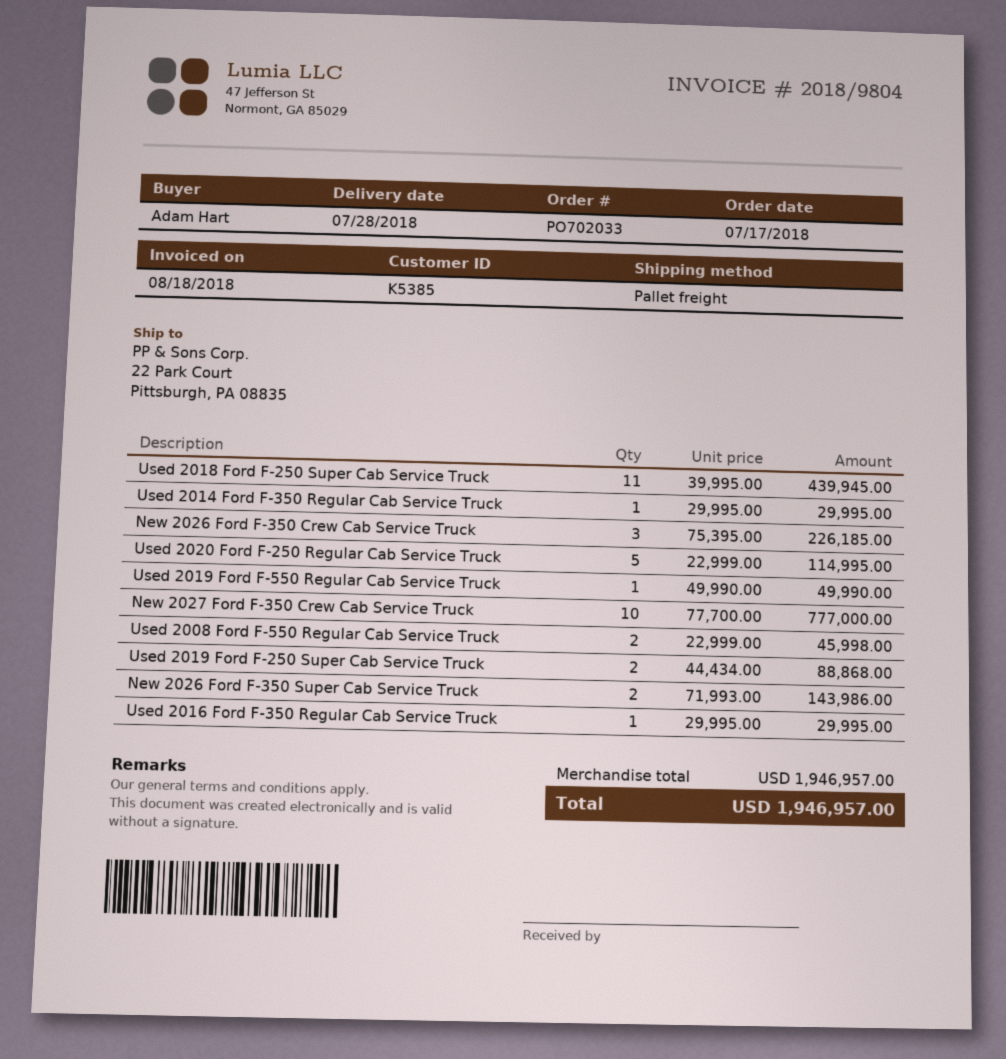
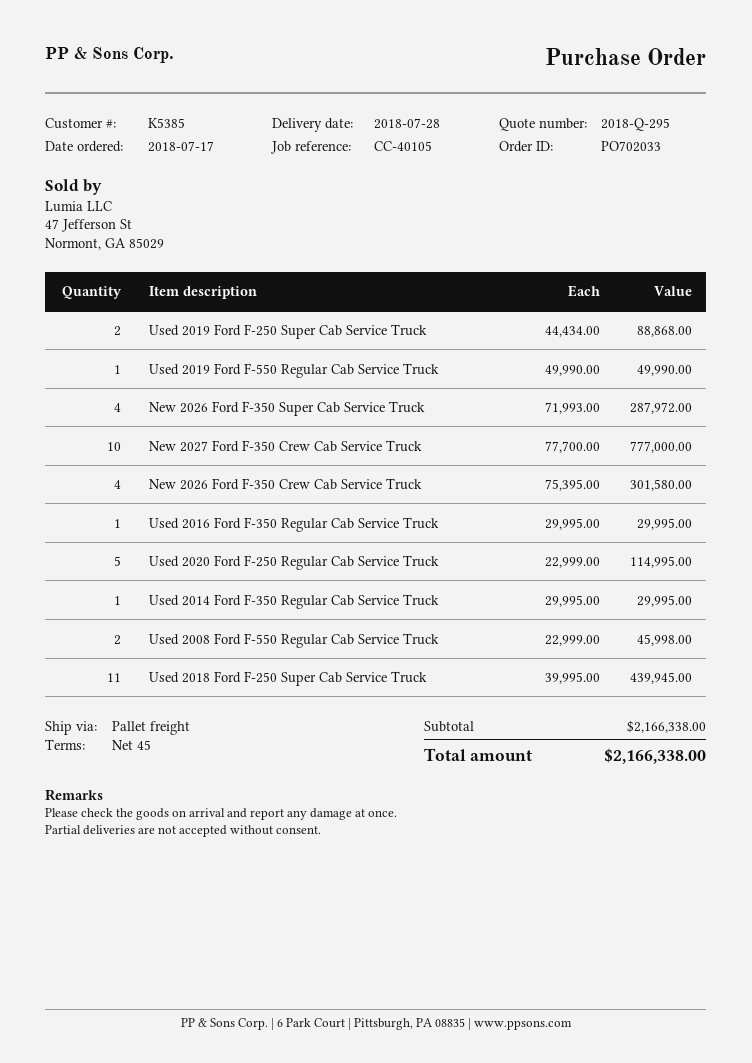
New 2026 Ford F-350 Crew Cab Service Truck: 3 x 75395.00 = 226185.00 -> 4 x 75395.00 = 301580.00
New 2026 Ford F-350 Super Cab Service Truck: 2 x 71993.00 = 143986.00 -> 4 x 71993.00 = 287972.00
subtotal: 1946957.00 -> 2166338.00
total: 1946957.00 -> 2166338.00

